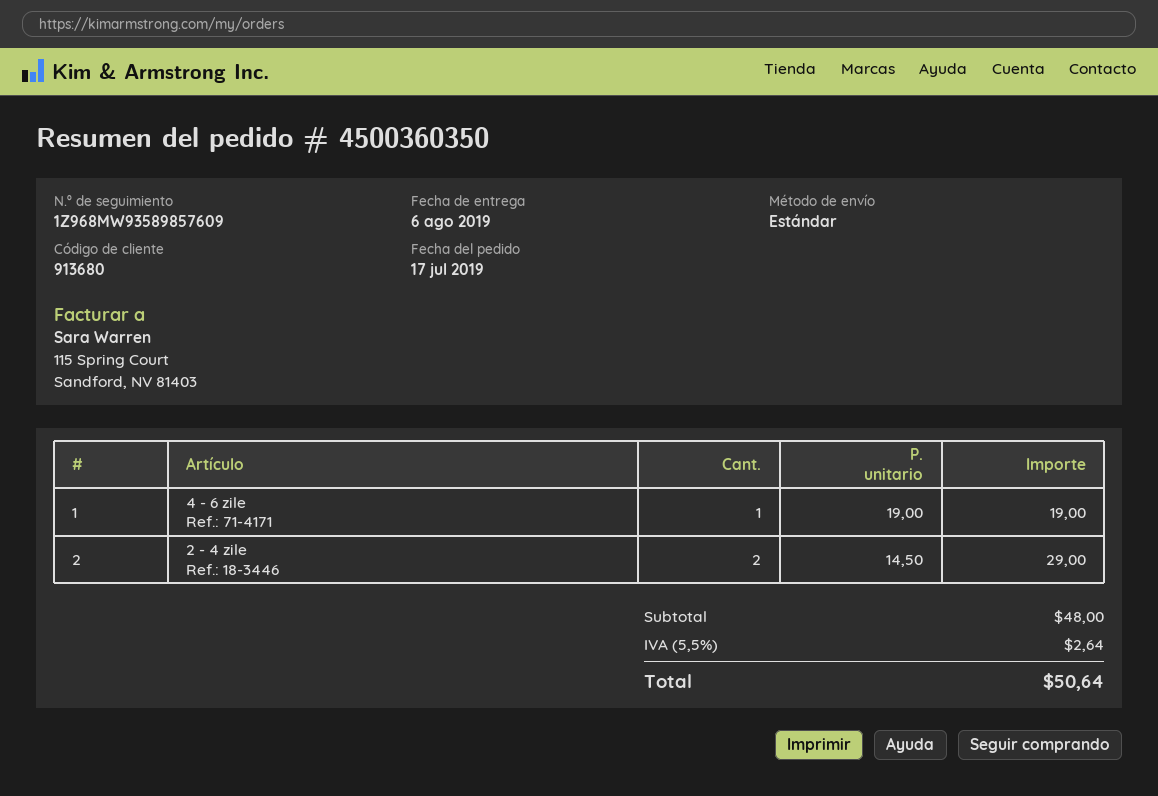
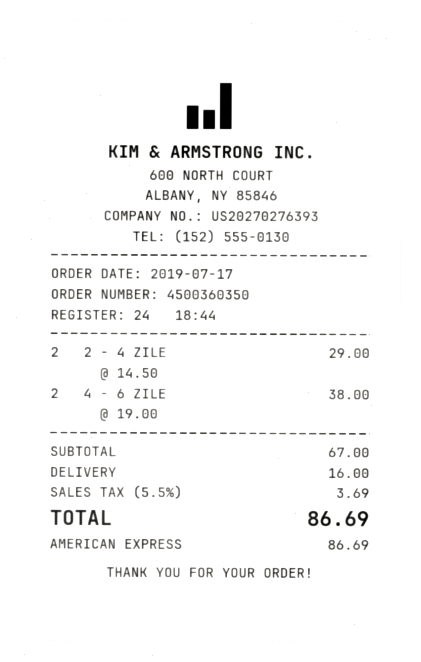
4 - 6 zile: 1 x 19.00 = 19.00 -> 2 x 19.00 = 38.00
subtotal: 48.00 -> 67.00
shipping: none -> 16.00
tax: 5.5% = 2.64 -> 5.5% = 3.69
total: 50.64 -> 86.69

